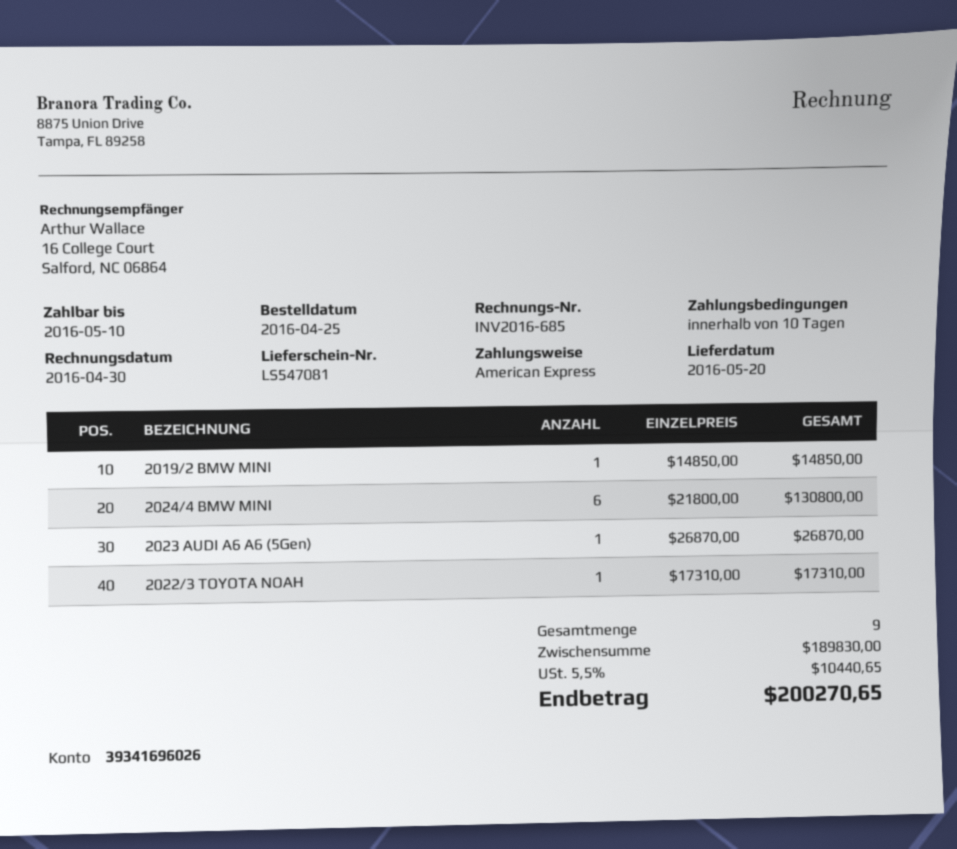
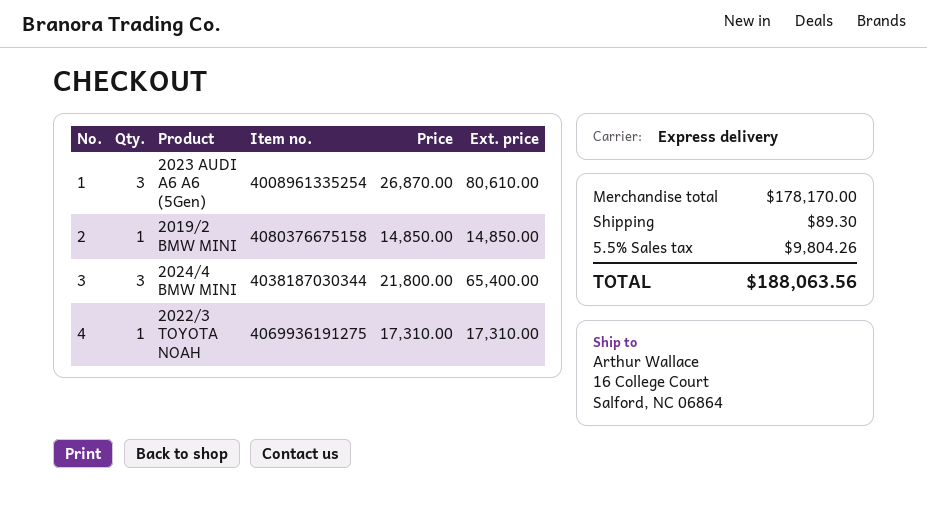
2024/4 BMW MINI: 6 x 21800.00 = 130800.00 -> 3 x 21800.00 = 65400.00
2023 AUDI A6 A6 (5Gen): 1 x 26870.00 = 26870.00 -> 3 x 26870.00 = 80610.00
subtotal: 189830.00 -> 178170.00
shipping: none -> 89.30
tax: 5.5% = 10440.65 -> 5.5% = 9804.26
total: 200270.65 -> 188063.56

